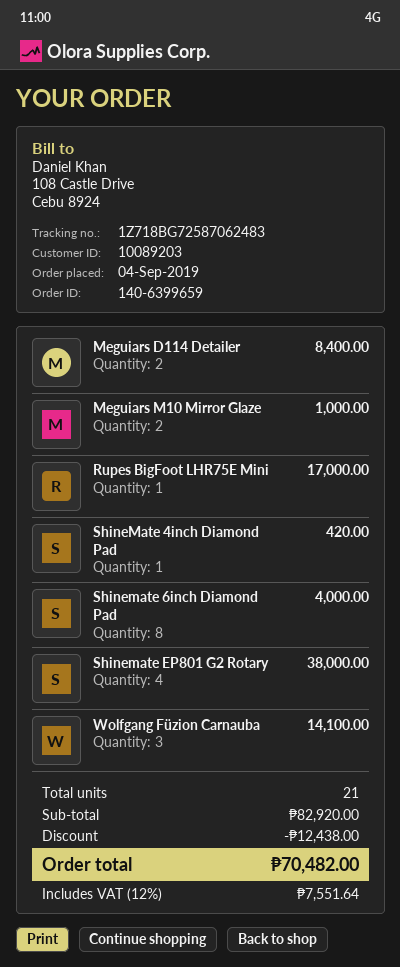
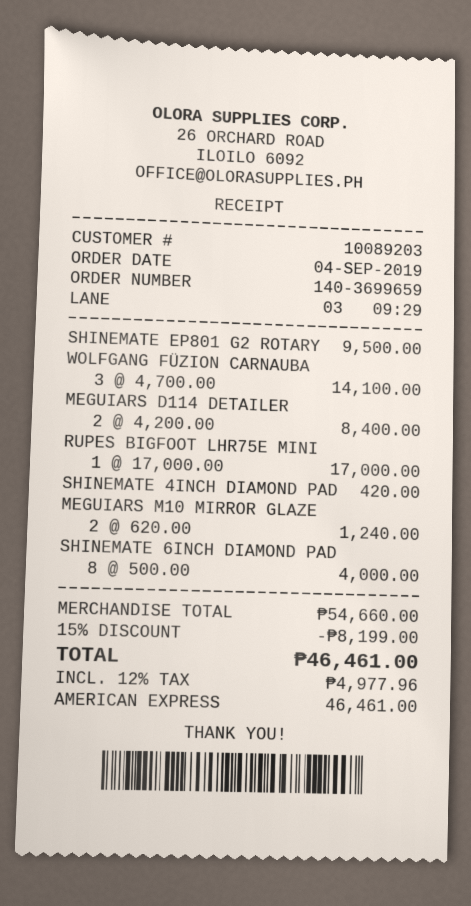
order number: 140-6399659 -> 140-3699659
Meguiars M10 Mirror Glaze: 2 for 1000.00 -> 2 for 1240.00
Shinemate EP801 G2 Rotary: 4 for 38000.00 -> 1 for 9500.00
subtotal: 82920.00 -> 54660.00
discount: 12438.00 -> 8199.00
tax: 12% = 7551.64 -> 12% = 4977.96
total: 70482.00 -> 46461.00

